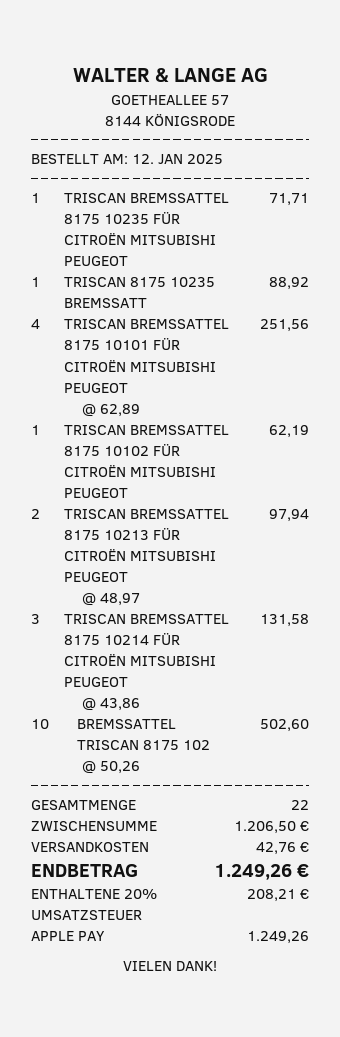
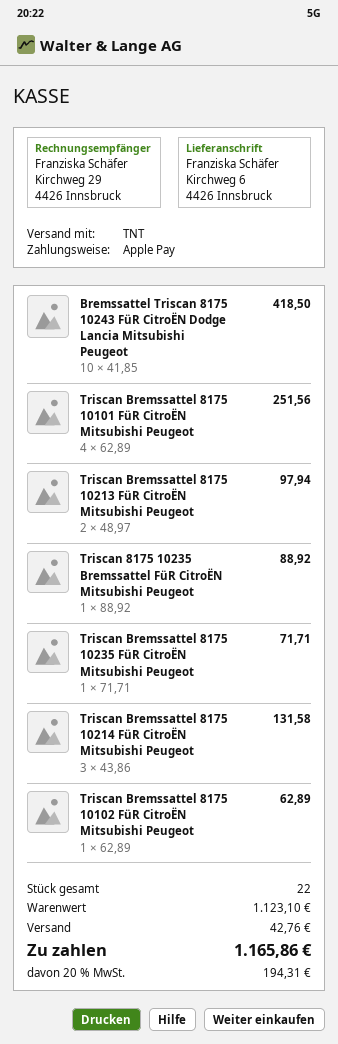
TRISCAN BREMSSATTEL 8175 10102 FÜR CITROËN MITSUBISHI PEUGEOT: 1 x 62.19 = 62.19 -> 1 x 62.89 = 62.89
BREMSSATTEL TRISCAN 8175 102: 10 x 50.26 = 502.60 -> 10 x 41.85 = 418.50
subtotal: 1206.50 -> 1123.10
tax: 20% = 208.21 -> 20% = 194.31
total: 1249.26 -> 1165.86

